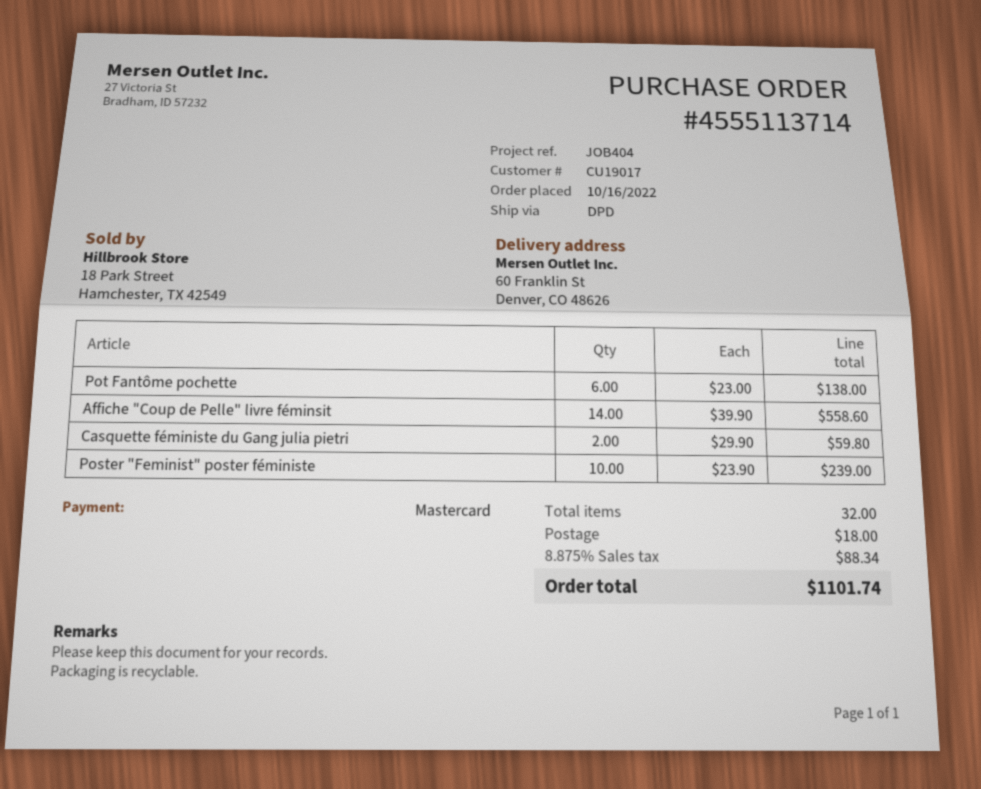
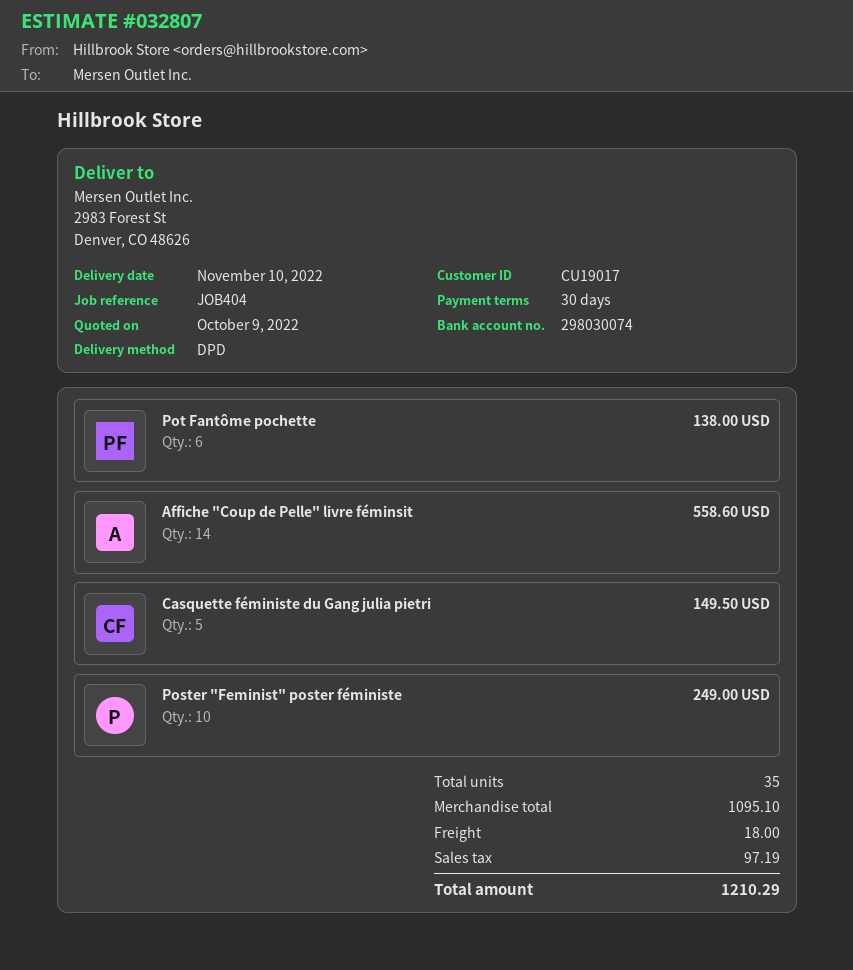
ship to: 60 Franklin St, Denver, CO 48626 -> 2983 Forest St, Denver, CO 48626
Casquette féministe du Gang julia pietri: 2 for 59.80 -> 5 for 149.50
Poster "Feminist" poster féministe: 10 for 239.00 -> 10 for 249.00
total quantity: 32 -> 35
tax: 88.34 -> 97.19
total: 1101.74 -> 1210.29

